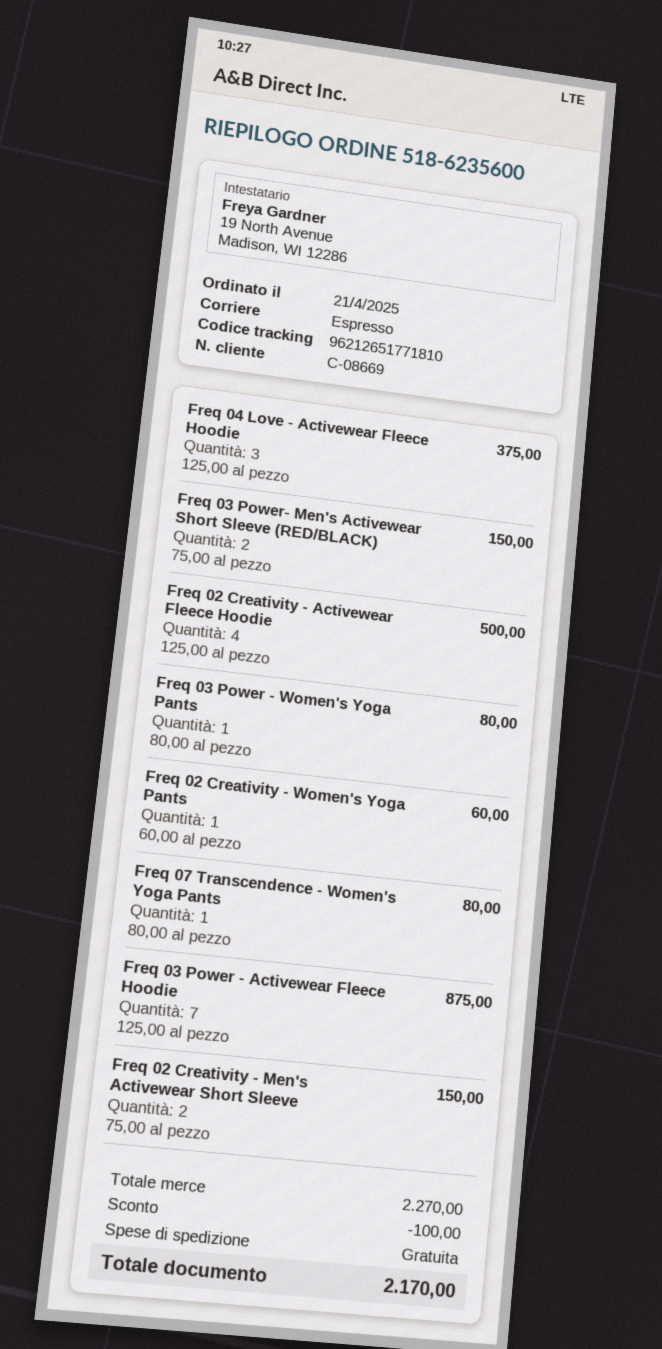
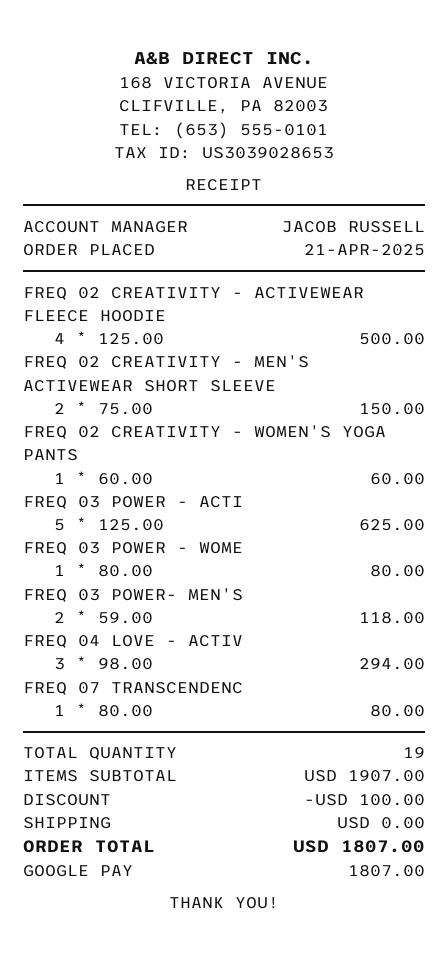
Freq 04 Love - Activewear Fleece Hoodie: 3 x 125.00 = 375.00 -> 3 x 98.00 = 294.00
Freq 03 Power- Men's Activewear Short Sleeve (RED/BLACK): 2 x 75.00 = 150.00 -> 2 x 59.00 = 118.00
Freq 03 Power - Activewear Fleece Hoodie: 7 x 125.00 = 875.00 -> 5 x 125.00 = 625.00
subtotal: 2270.00 -> 1907.00
total: 2170.00 -> 1807.00

